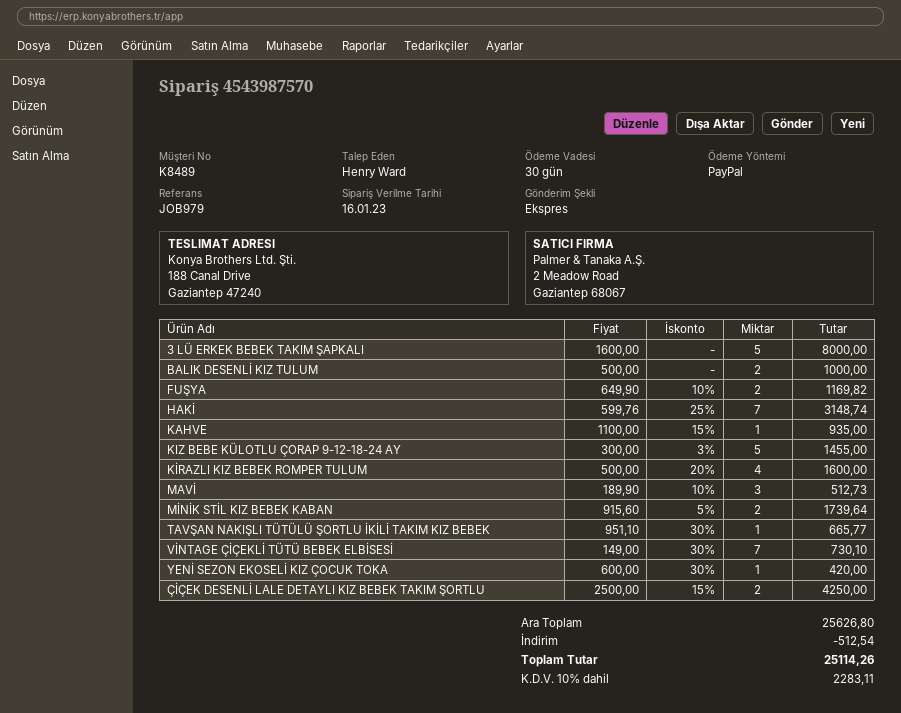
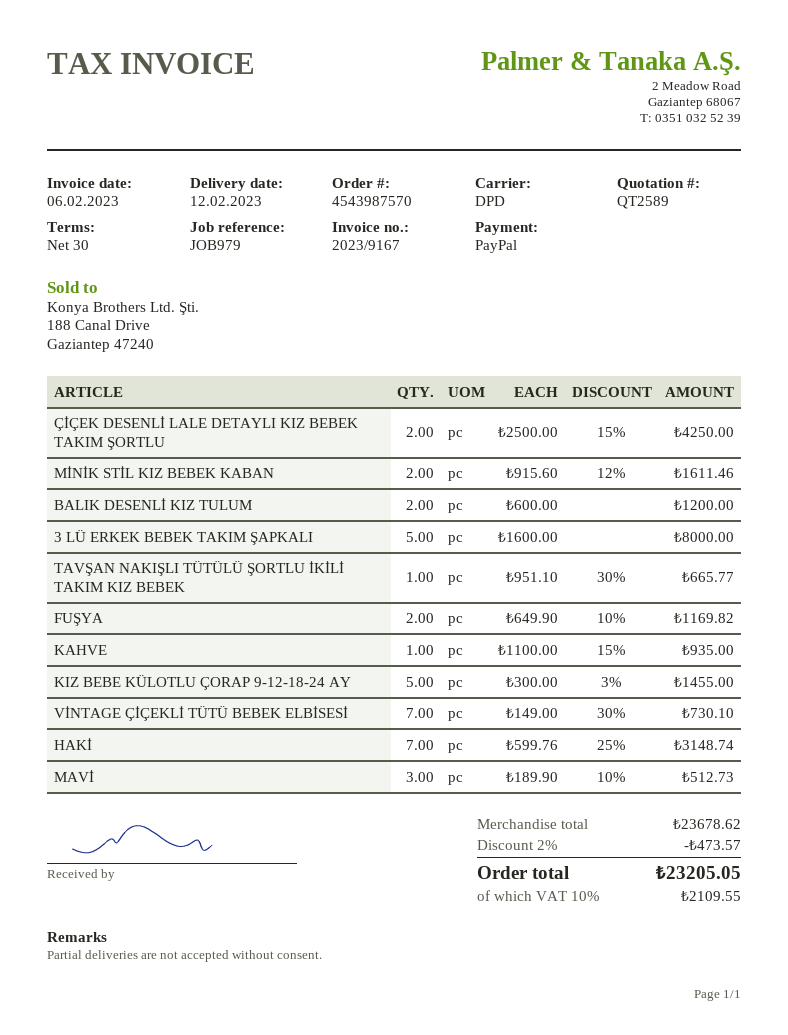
shipping method: express -> DPD
BALIK DESENLİ KIZ TULUM: 2 x 500.00 = 1000.00 -> 2 x 600.00 = 1200.00
KİRAZLI KIZ BEBEK ROMPER TULUM: 4 x 500.00 - 20% = 1600.00 -> none
MİNİK STİL KIZ BEBEK KABAN: 2 x 915.60 - 5% = 1739.64 -> 2 x 915.60 - 12% = 1611.46
YENİ SEZON EKOSELİ KIZ ÇOCUK TOKA: 1 x 600.00 - 30% = 420.00 -> none
subtotal: 25626.80 -> 23678.62
discount: 512.54 -> 473.57
tax: 10% = 2283.11 -> 10% = 2109.55
total: 25114.26 -> 23205.05

